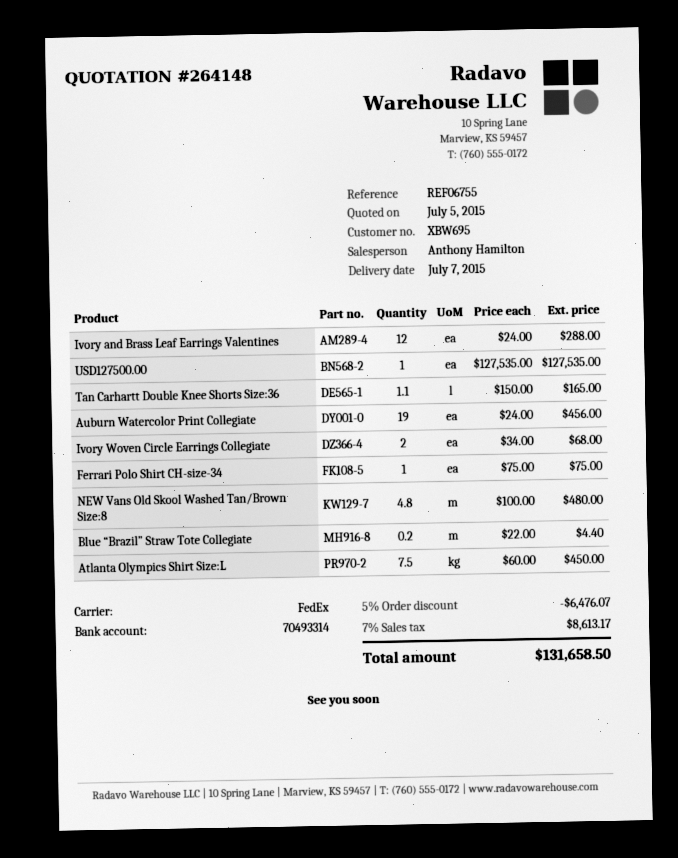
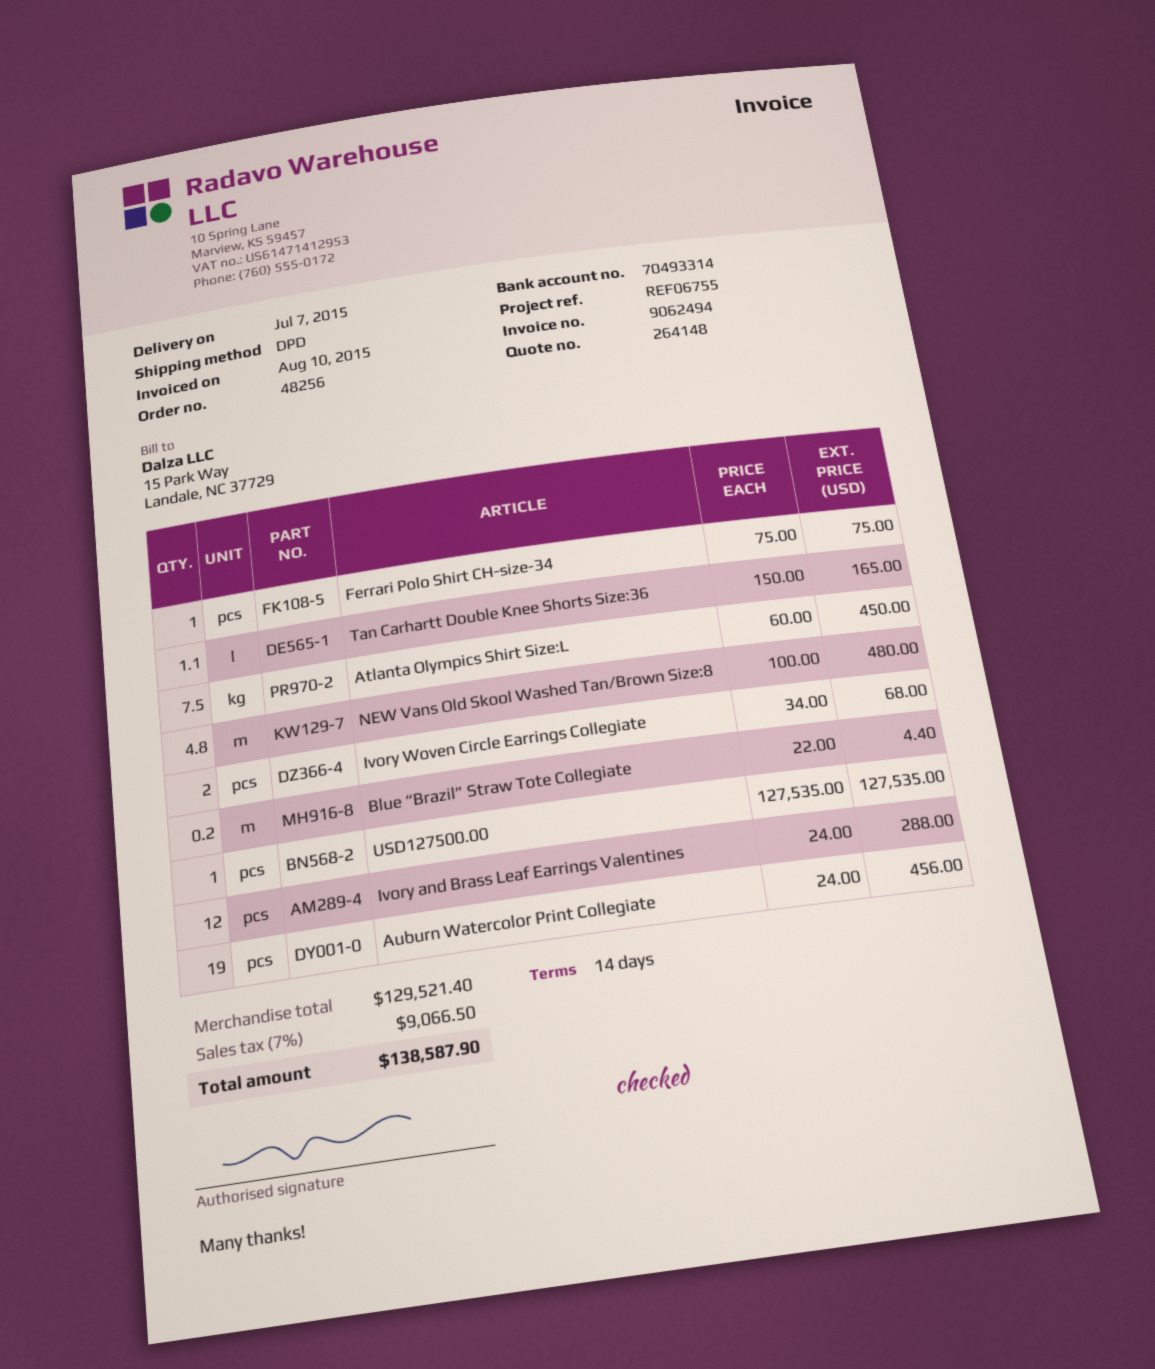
shipping method: FedEx -> DPD
discount: 5% = 6476.07 -> none
tax: 7% = 8613.17 -> 7% = 9066.50
total: 131658.50 -> 138587.90

